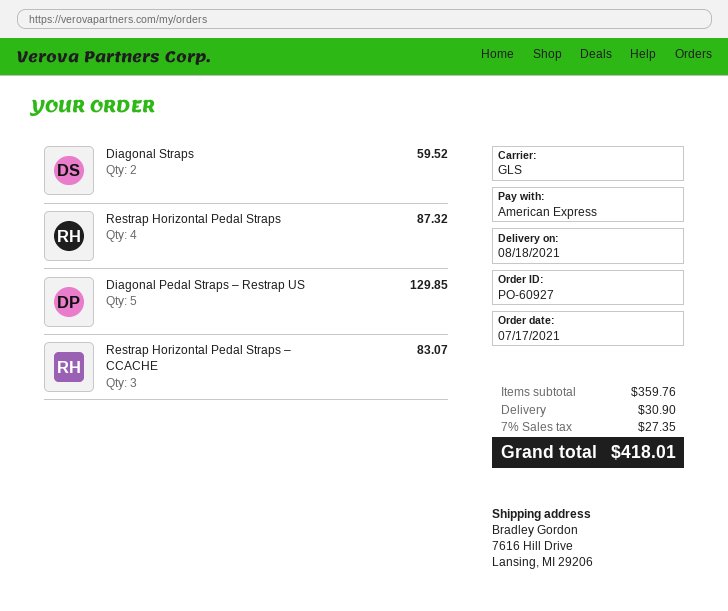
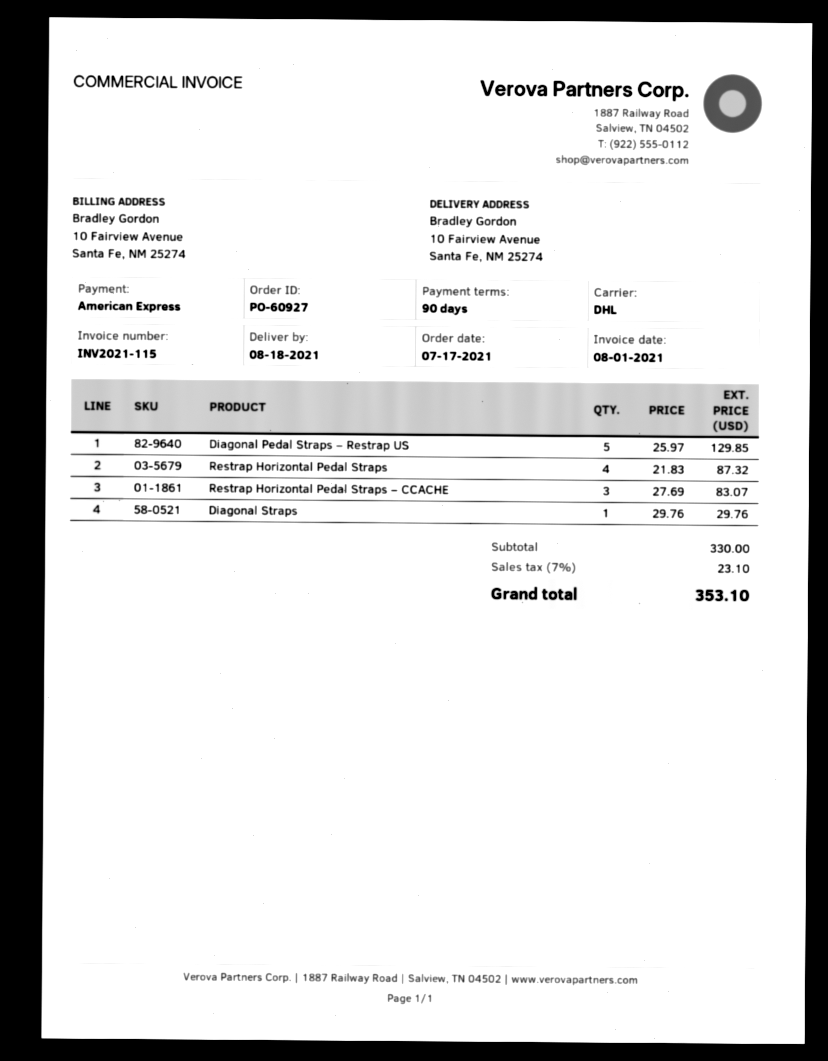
shipping method: GLS -> DHL
ship to: 7616 Hill Drive, Lansing, MI 29206 -> 10 Fairview Avenue, Santa Fe, NM 25274
Diagonal Straps: 2 for 59.52 -> 1 for 29.76
subtotal: 359.76 -> 330.00
shipping: 30.90 -> none
tax: 7% = 27.35 -> 7% = 23.10
total: 418.01 -> 353.10

